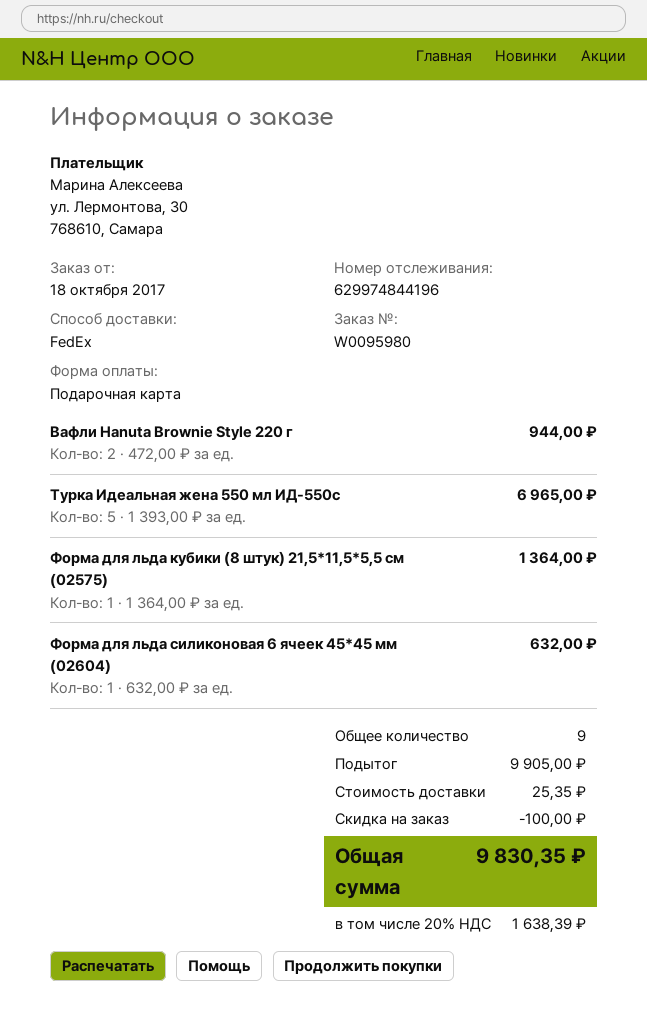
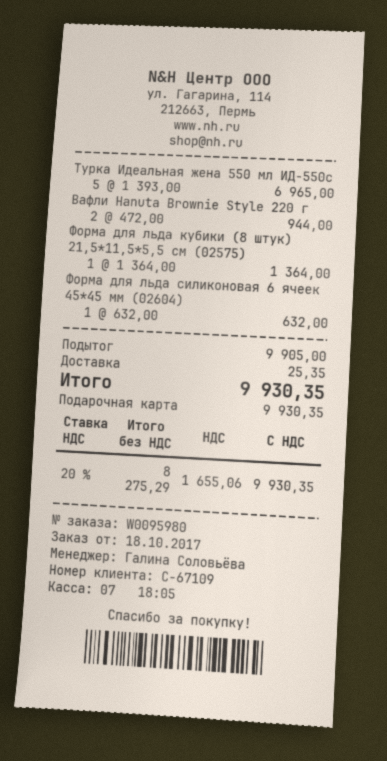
discount: 100.00 -> none
tax: 20% = 1638.39 -> 20% = 1655.06
total: 9830.35 -> 9930.35

